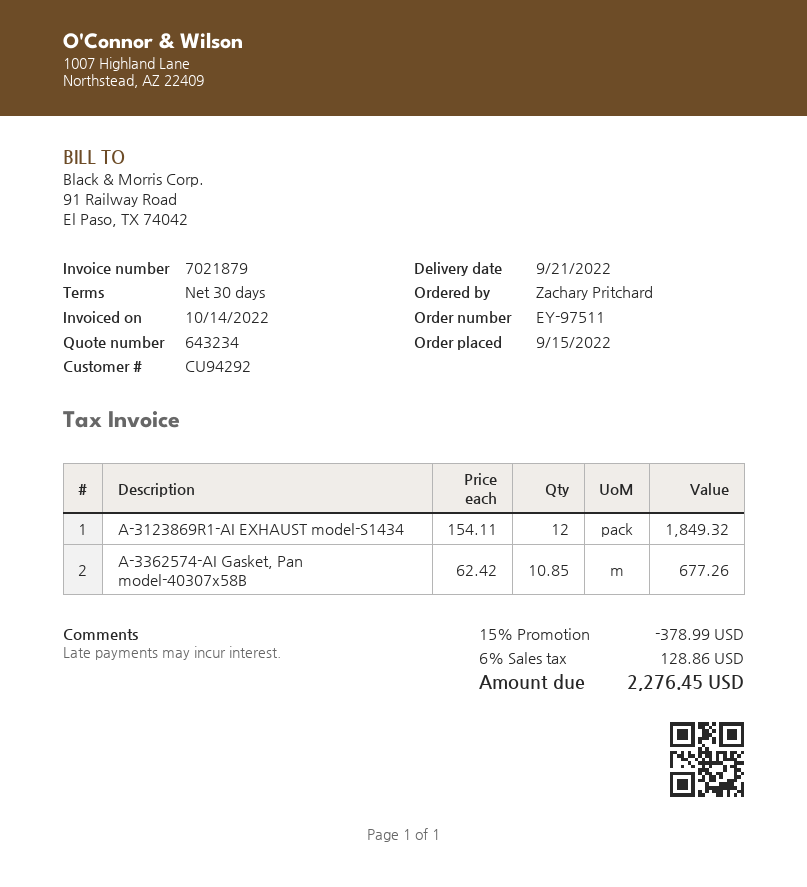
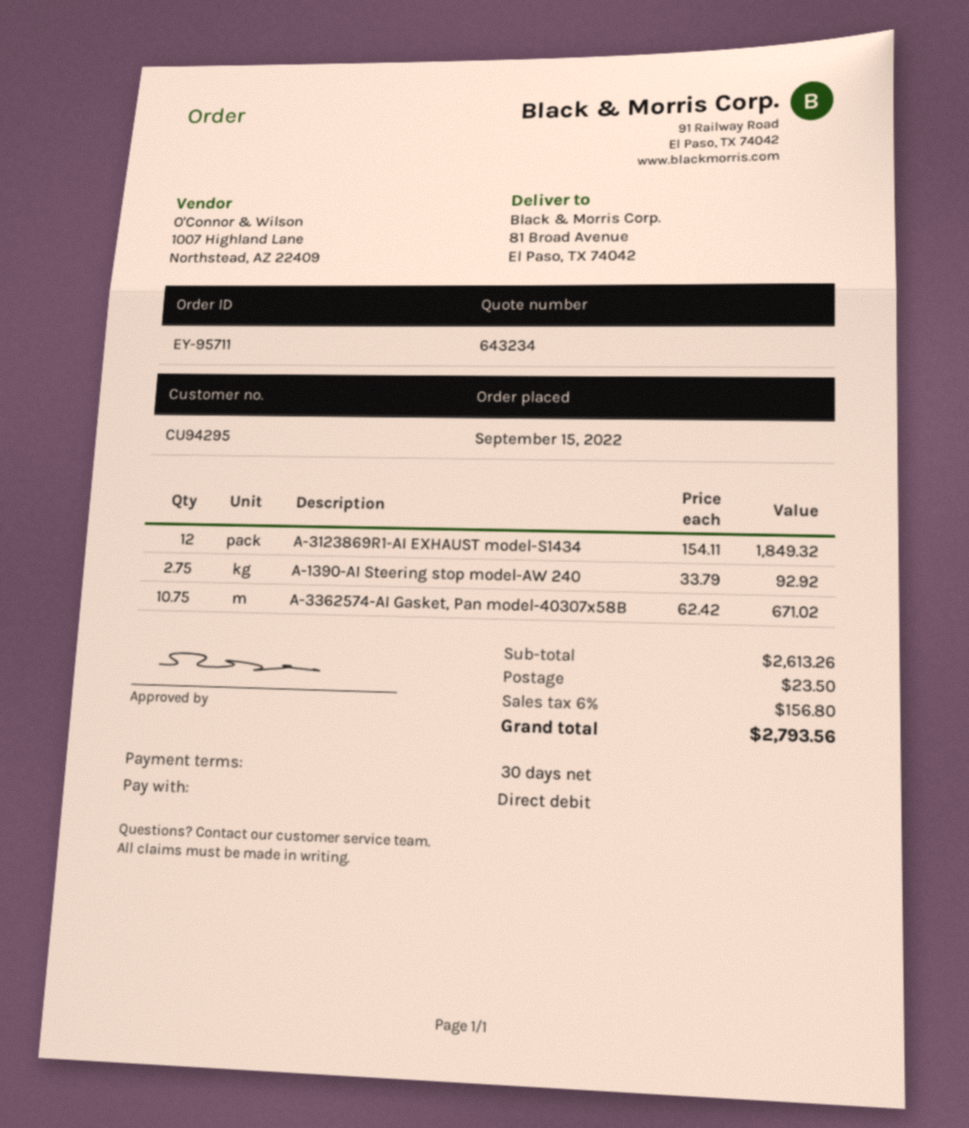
order number: EY-97511 -> EY-95711
customer number: CU94292 -> CU94295
A-3362574-AI Gasket, Pan model-40307x58B: 10.85 x 62.42 = 677.26 -> 10.75 x 62.42 = 671.02
A-1390-AI Steering stop model-AW 240: none -> 2.75 x 33.79 = 92.92
discount: 15% = 378.99 -> none
shipping: none -> 23.50
tax: 6% = 128.86 -> 6% = 156.80
total: 2276.45 -> 2793.56

